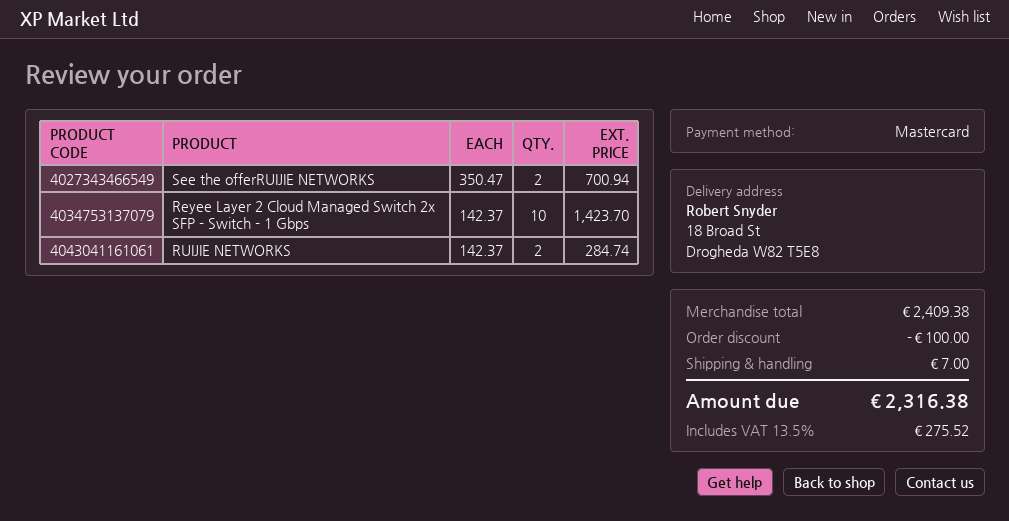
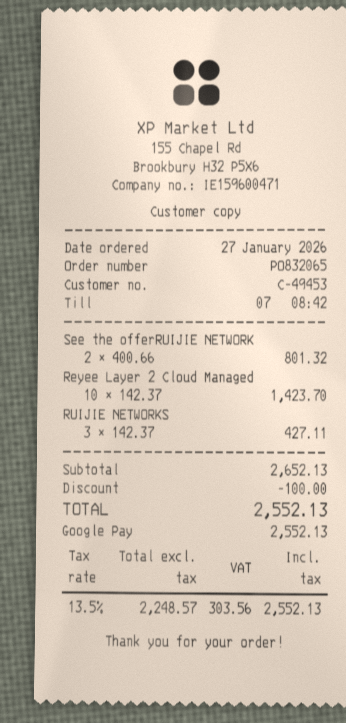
payment method: Mastercard -> Google Pay
See the offerRUIJIE NETWORKS: 2 x 350.47 = 700.94 -> 2 x 400.66 = 801.32
RUIJIE NETWORKS: 2 x 142.37 = 284.74 -> 3 x 142.37 = 427.11
subtotal: 2409.38 -> 2652.13
shipping: 7.00 -> none
tax: 13.5% = 275.52 -> 13.5% = 303.56
total: 2316.38 -> 2552.13

